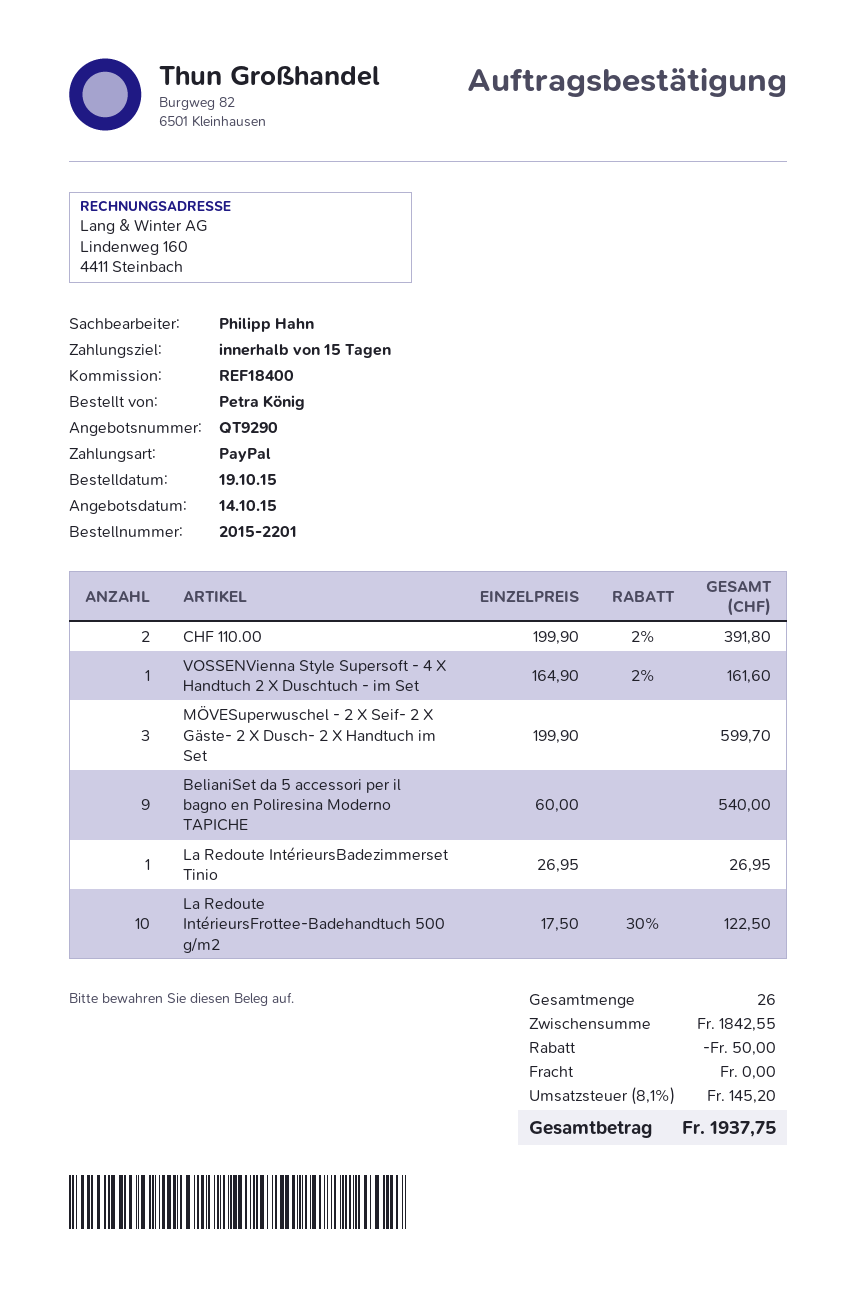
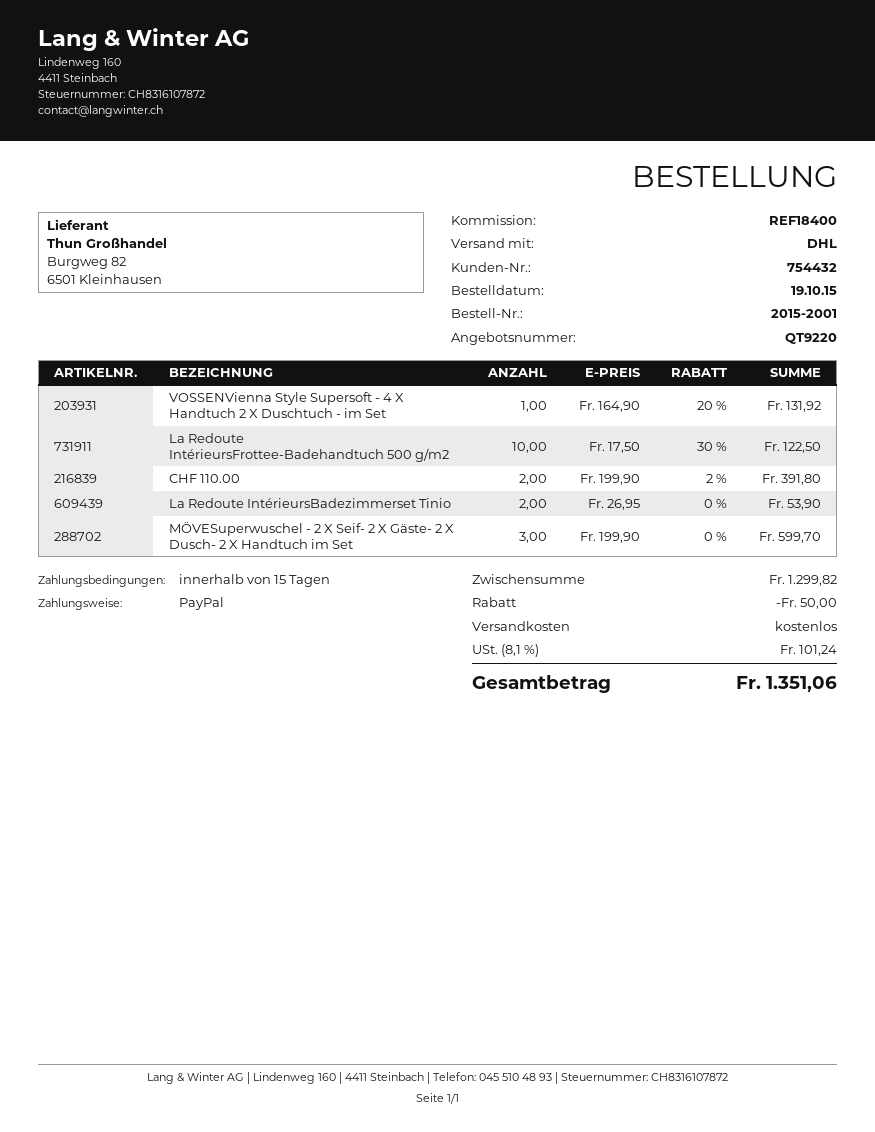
quote number: QT9290 -> QT9220
order number: 2015-2201 -> 2015-2001
VOSSENVienna Style Supersoft - 4 X Handtuch 2 X Duschtuch - im Set: 1 x 164.90 - 2% = 161.60 -> 1 x 164.90 - 20% = 131.92
BelianiSet da 5 accessori per il bagno en Poliresina Moderno TAPICHE: 9 x 60.00 = 540.00 -> none
La Redoute IntérieursBadezimmerset Tinio: 1 x 26.95 = 26.95 -> 2 x 26.95 = 53.90
subtotal: 1842.55 -> 1299.82
tax: 8.1% = 145.20 -> 8.1% = 101.24
total: 1937.75 -> 1351.06

